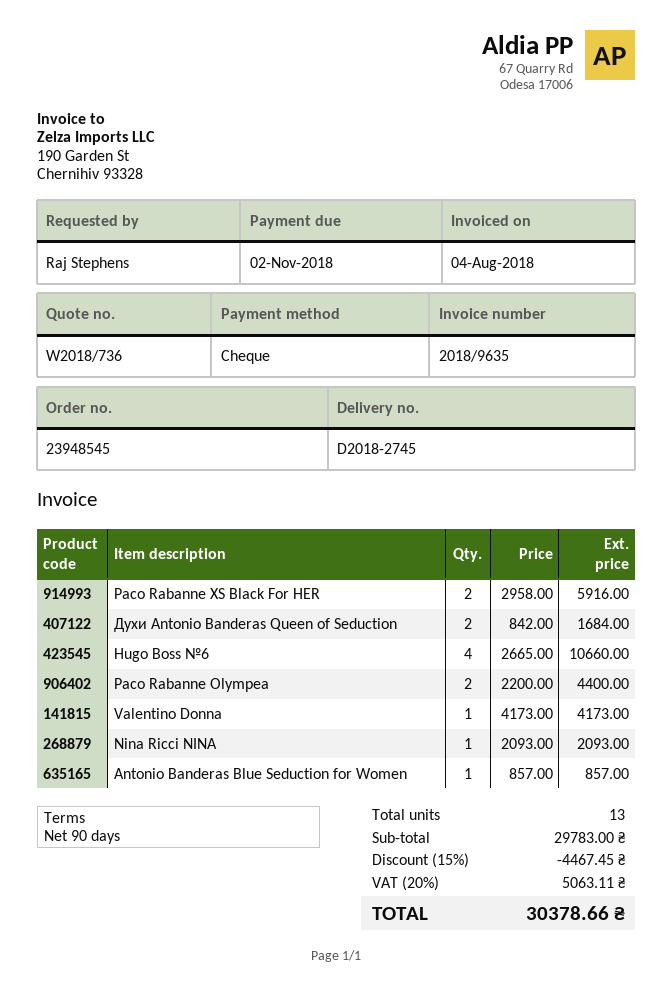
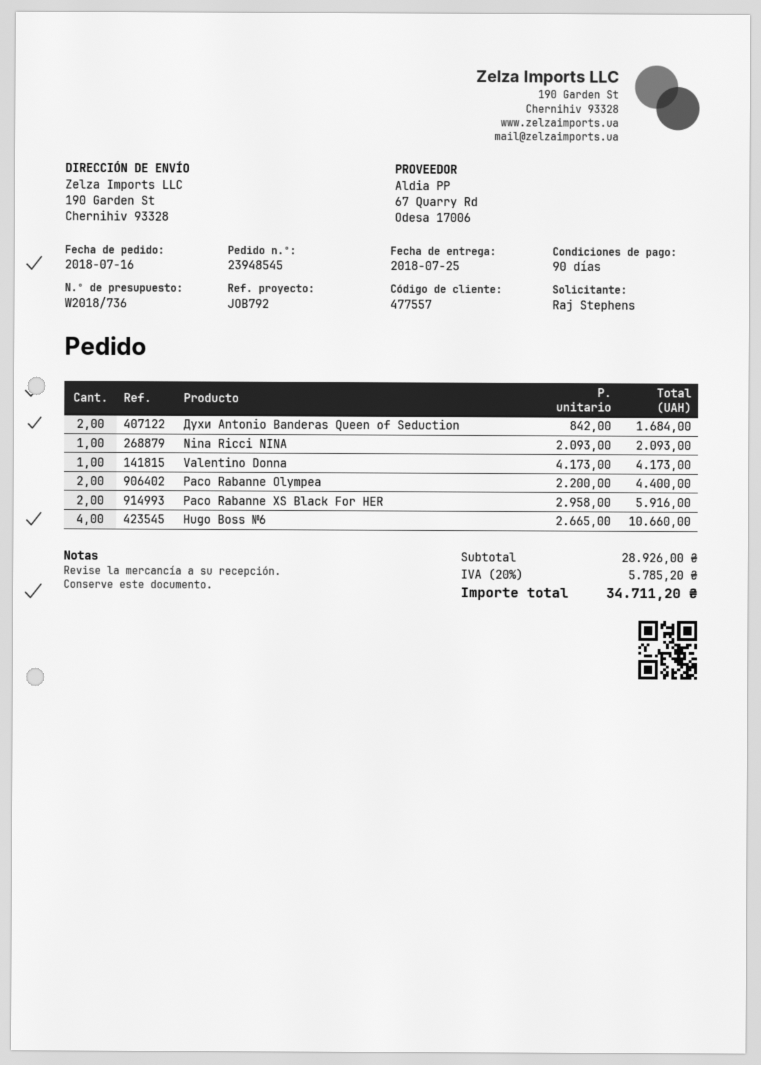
Antonio Banderas Blue Seduction for Women: 1 x 857.00 = 857.00 -> none
subtotal: 29783.00 -> 28926.00
discount: 15% = 4467.45 -> none
tax: 20% = 5063.11 -> 20% = 5785.20
total: 30378.66 -> 34711.20

